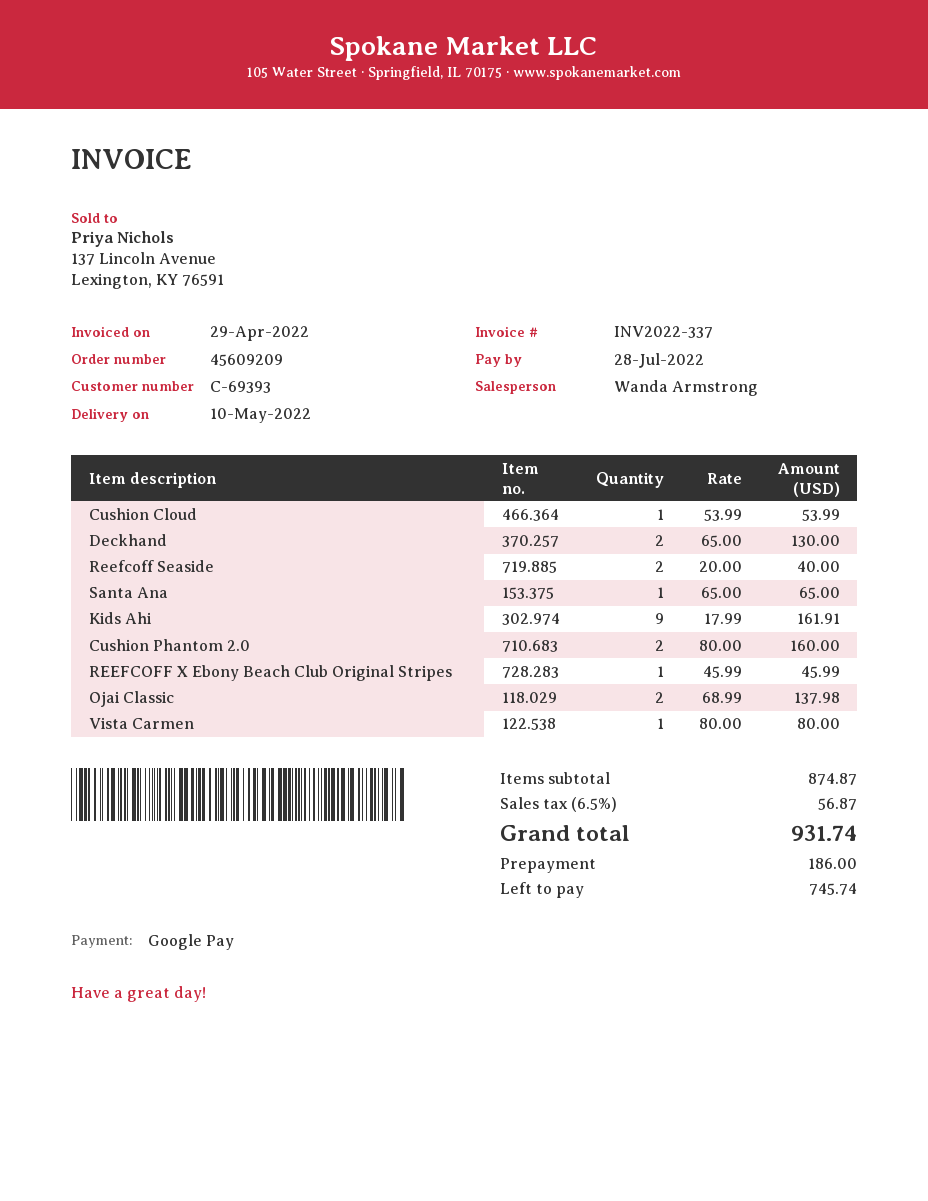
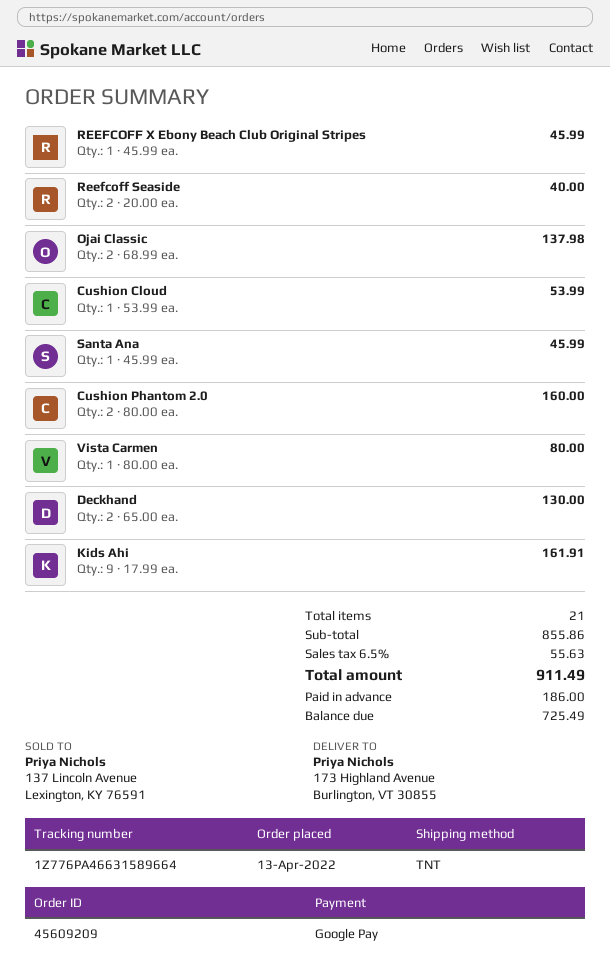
Santa Ana: 1 x 65.00 = 65.00 -> 1 x 45.99 = 45.99
subtotal: 874.87 -> 855.86
tax: 6.5% = 56.87 -> 6.5% = 55.63
total: 931.74 -> 911.49
balance: 745.74 -> 725.49

